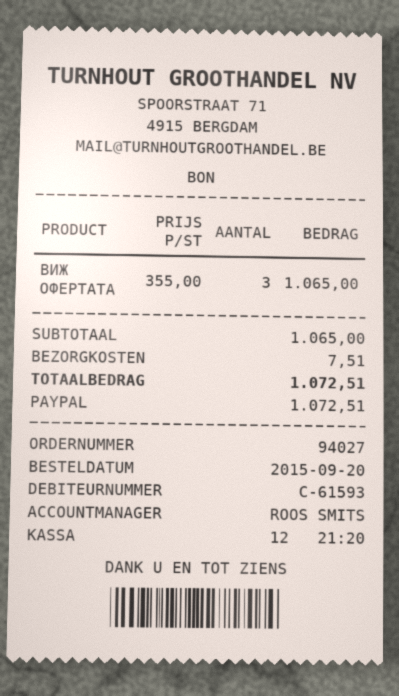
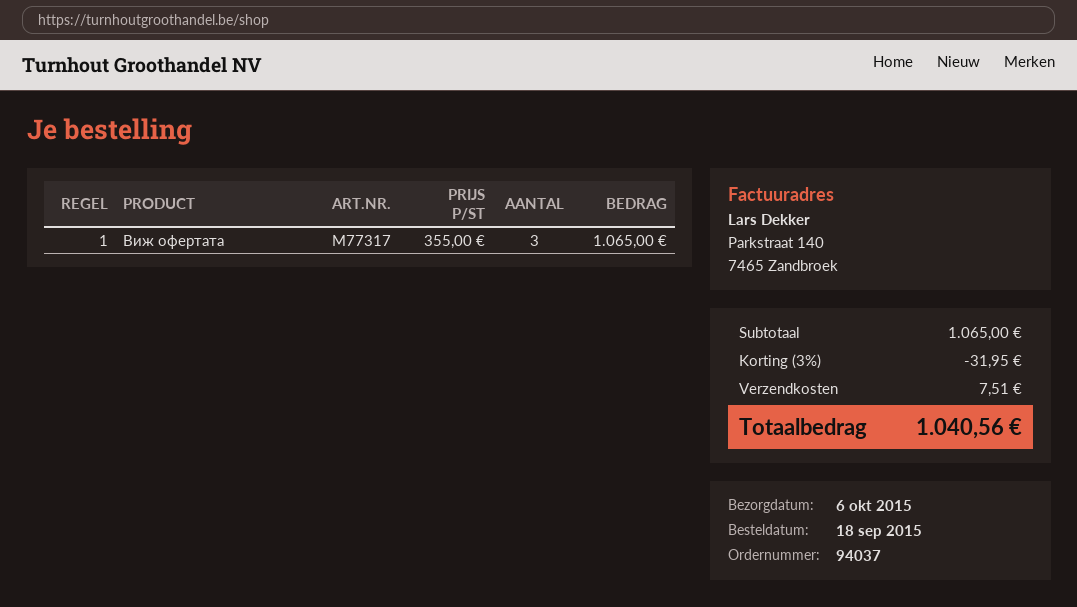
order number: 94027 -> 94037
order date: 2015-09-20 -> 2015-09-18
discount: none -> 3% = 31.95
total: 1072.51 -> 1040.56

